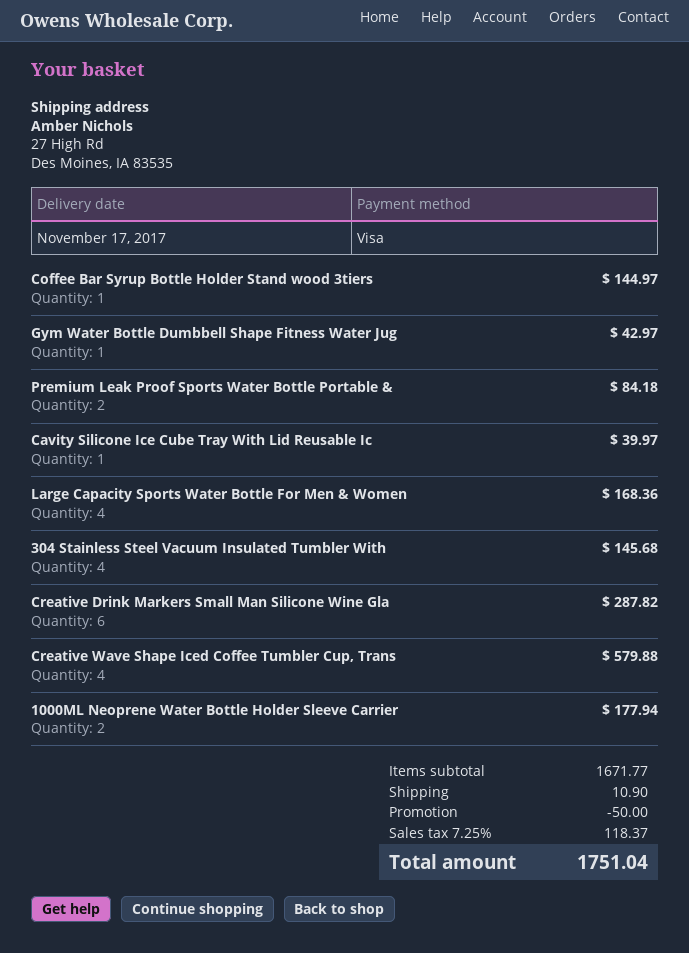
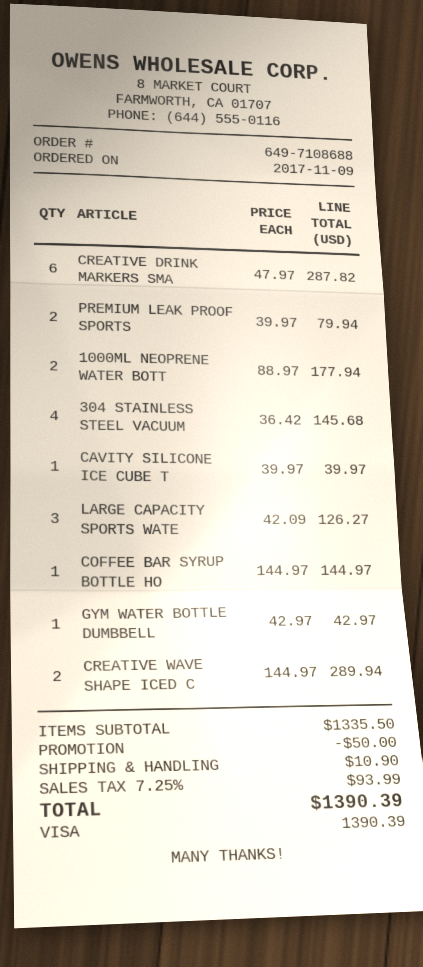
Premium Leak Proof Sports Water Bottle Portable &: 2 for 84.18 -> 2 for 79.94
Large Capacity Sports Water Bottle For Men & Women: 4 for 168.36 -> 3 for 126.27
Creative Wave Shape Iced Coffee Tumbler Cup, Trans: 4 for 579.88 -> 2 for 289.94
subtotal: 1671.77 -> 1335.50
tax: 7.25% = 118.37 -> 7.25% = 93.99
total: 1751.04 -> 1390.39

